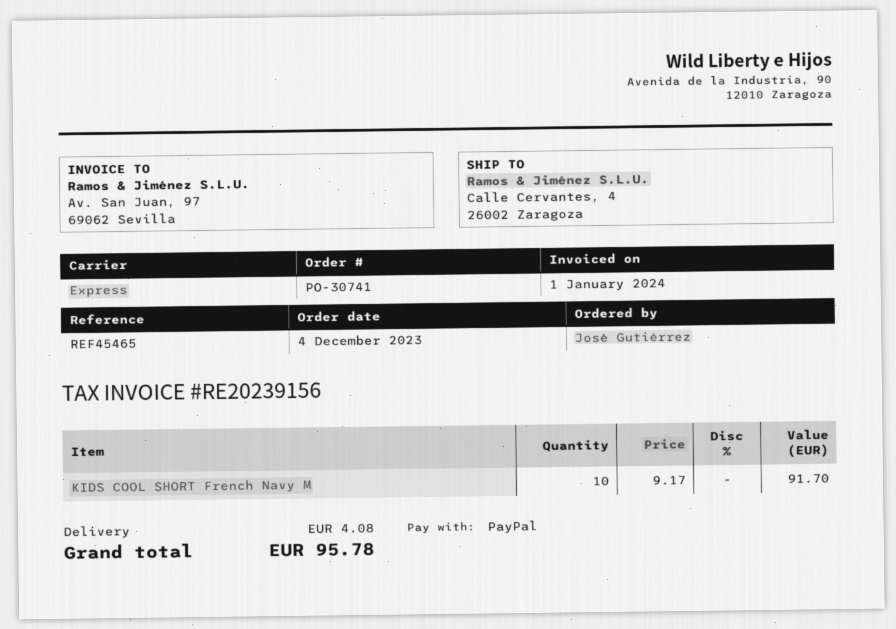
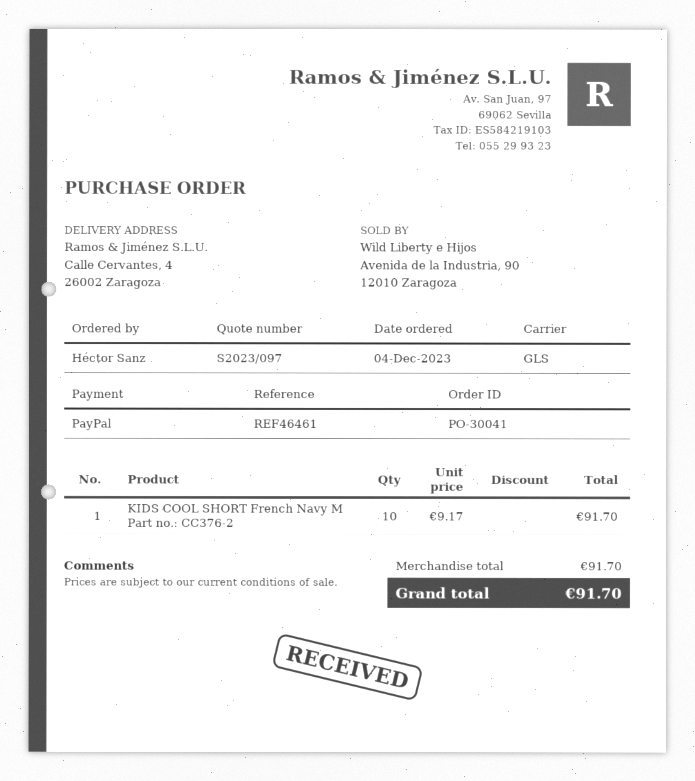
order number: PO-30741 -> PO-30041
reference: REF45465 -> REF46461
ordered by: José Gutiérrez -> Héctor Sanz
shipping method: express -> GLS
shipping: 4.08 -> none
total: 95.78 -> 91.70

